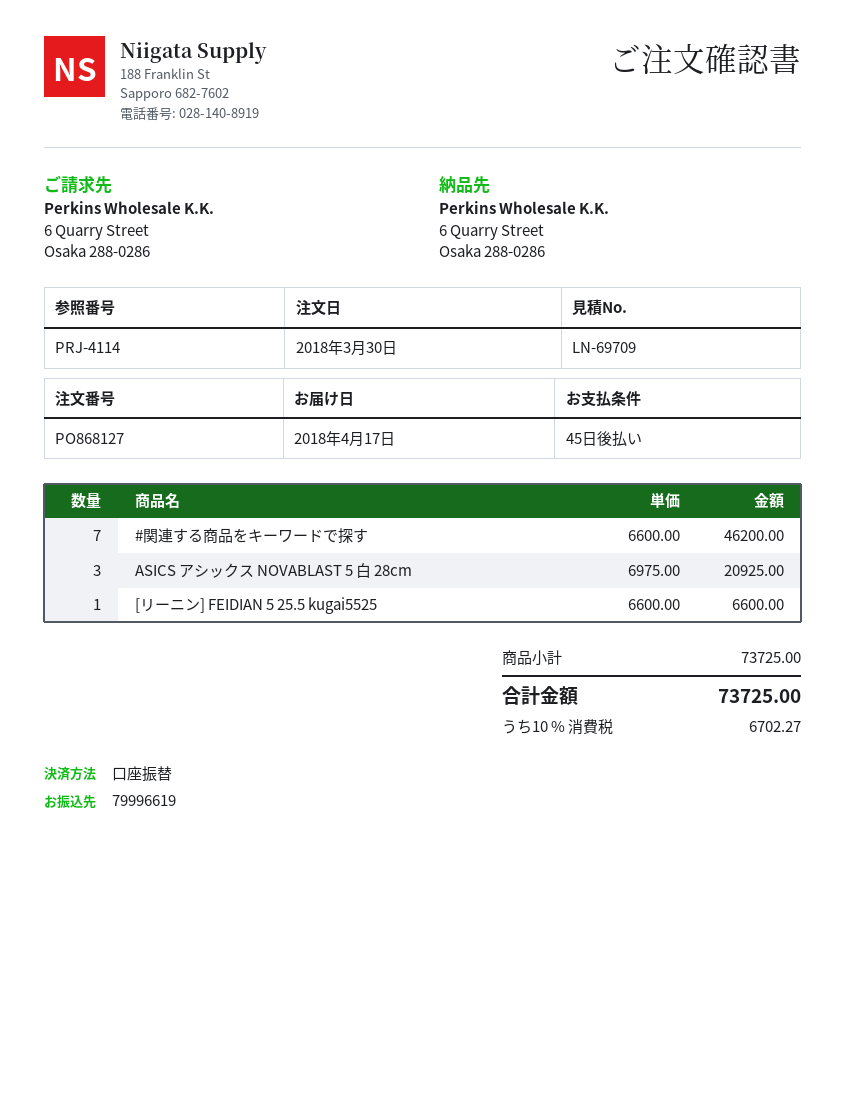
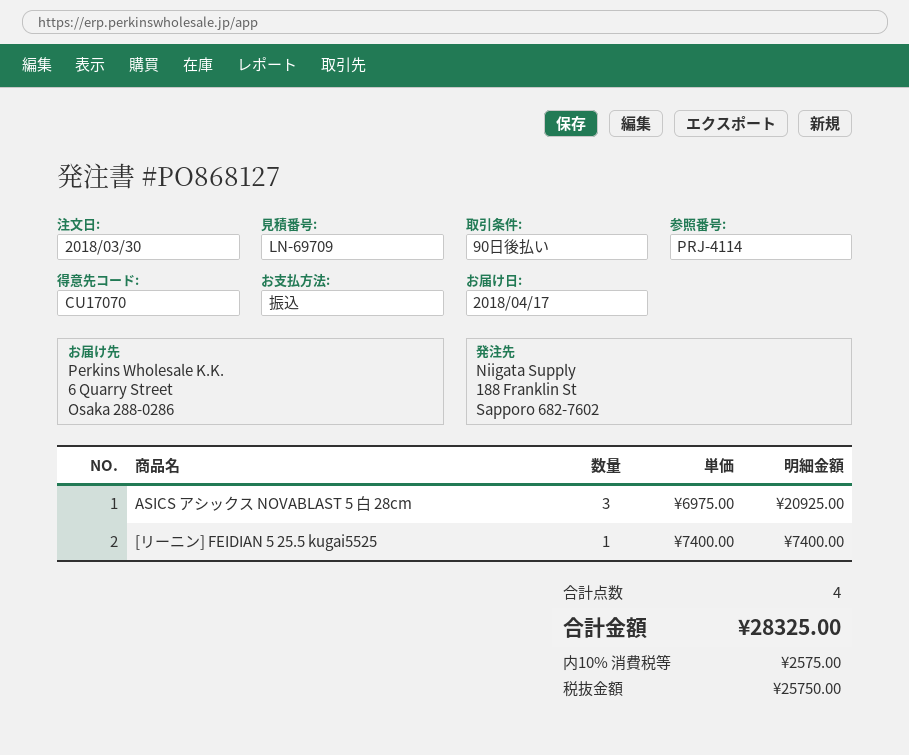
payment terms: 45 days -> 90 days
payment method: direct debit -> bank transfer
#関連する商品をキーワードで探す: 7 x 6600.00 = 46200.00 -> none
[リーニン] FEIDIAN 5 25.5 kugai5525: 1 x 6600.00 = 6600.00 -> 1 x 7400.00 = 7400.00
tax: 10% = 6702.27 -> 10% = 2575.00
total: 73725.00 -> 28325.00

